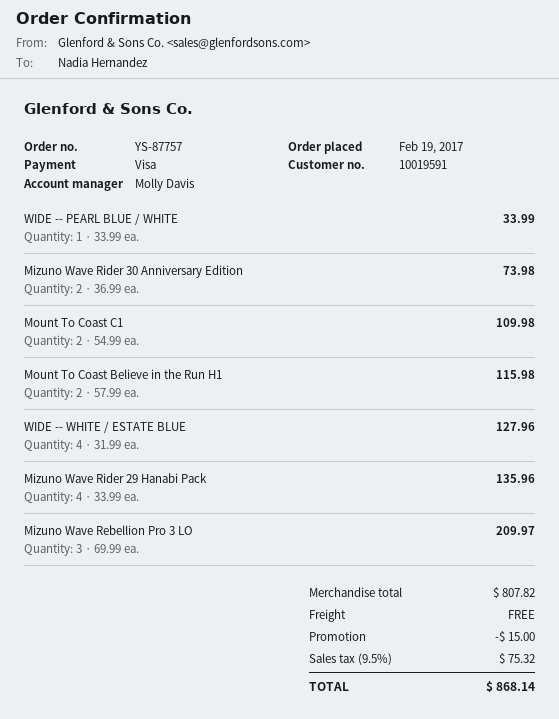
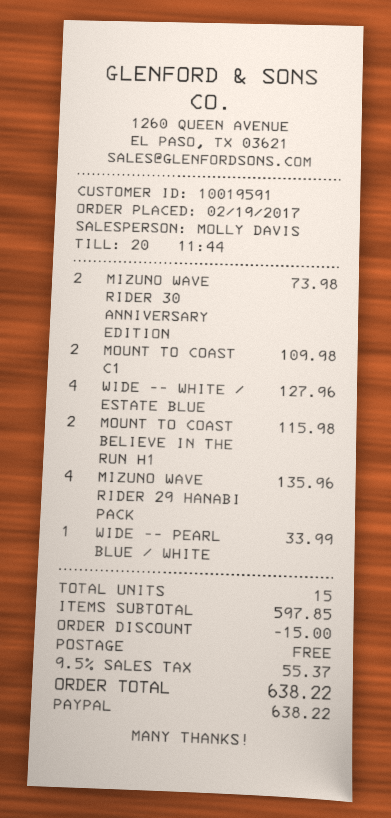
payment method: Visa -> PayPal
Mizuno Wave Rebellion Pro 3 LO: 3 for 209.97 -> none
subtotal: 807.82 -> 597.85
tax: 9.5% = 75.32 -> 9.5% = 55.37
total: 868.14 -> 638.22

